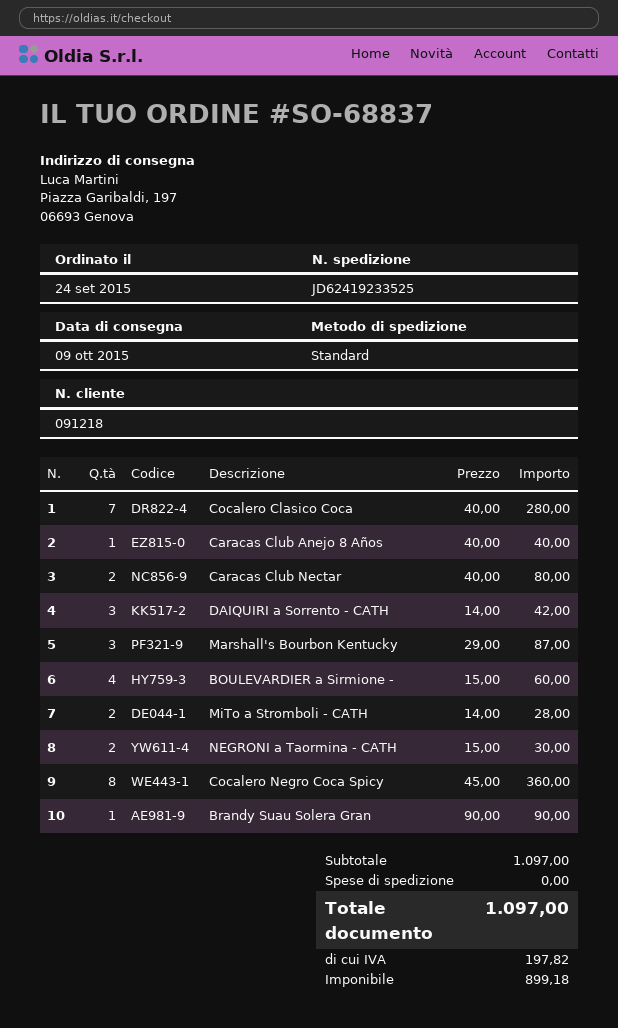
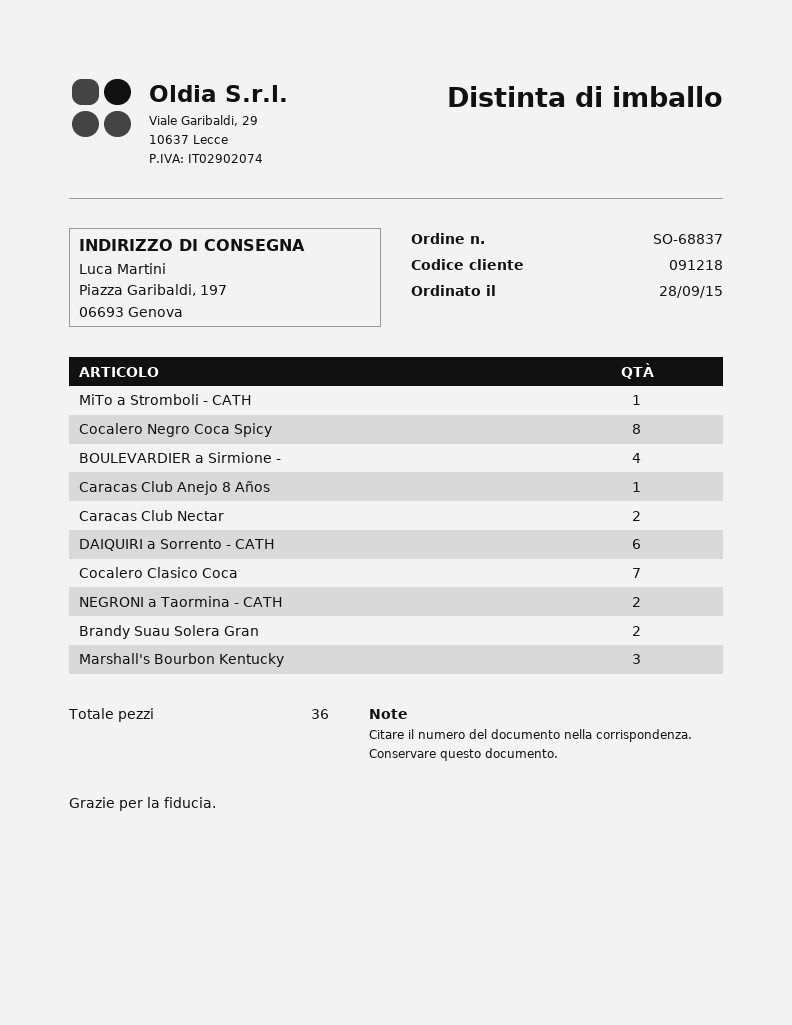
order date: 2015-09-24 -> 2015-09-28
DAIQUIRI a Sorrento - CATH: 3 -> 6
MiTo a Stromboli - CATH: 2 -> 1
Brandy Suau Solera Gran: 1 -> 2

